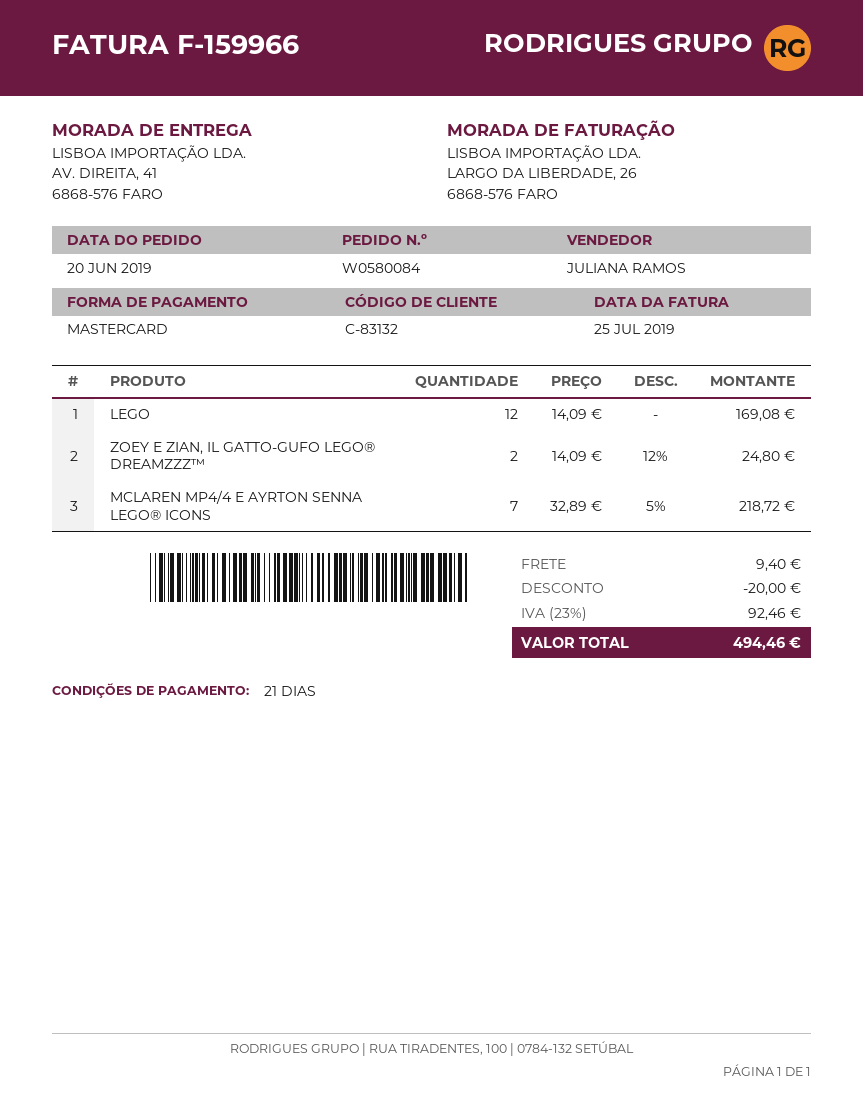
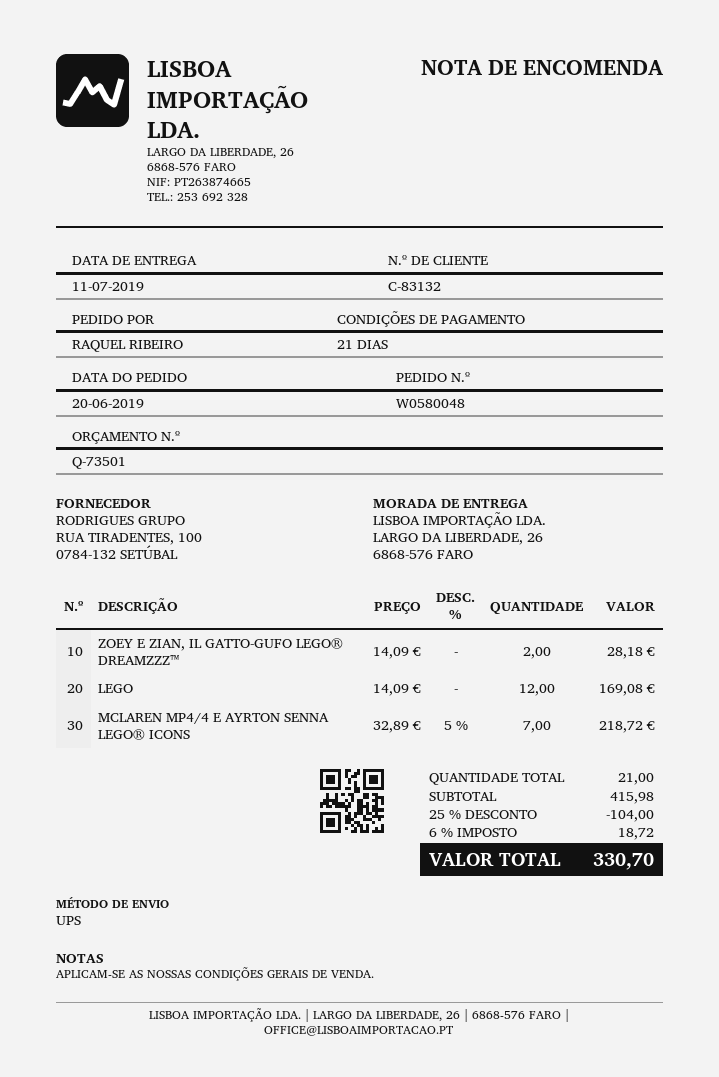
order number: W0580084 -> W0580048
ship to: AV. DIREITA, 41, 6868-576 FARO -> LARGO DA LIBERDADE, 26, 6868-576 FARO
ZOEY E ZIAN, IL GATTO-GUFO LEGO® DREAMZZZ™: 2 x 14.09 - 12% = 24.80 -> 2 x 14.09 = 28.18
discount: 20.00 -> 104.00
shipping: 9.40 -> none
tax: 23% = 92.46 -> 6% = 18.72
total: 494.46 -> 330.70

